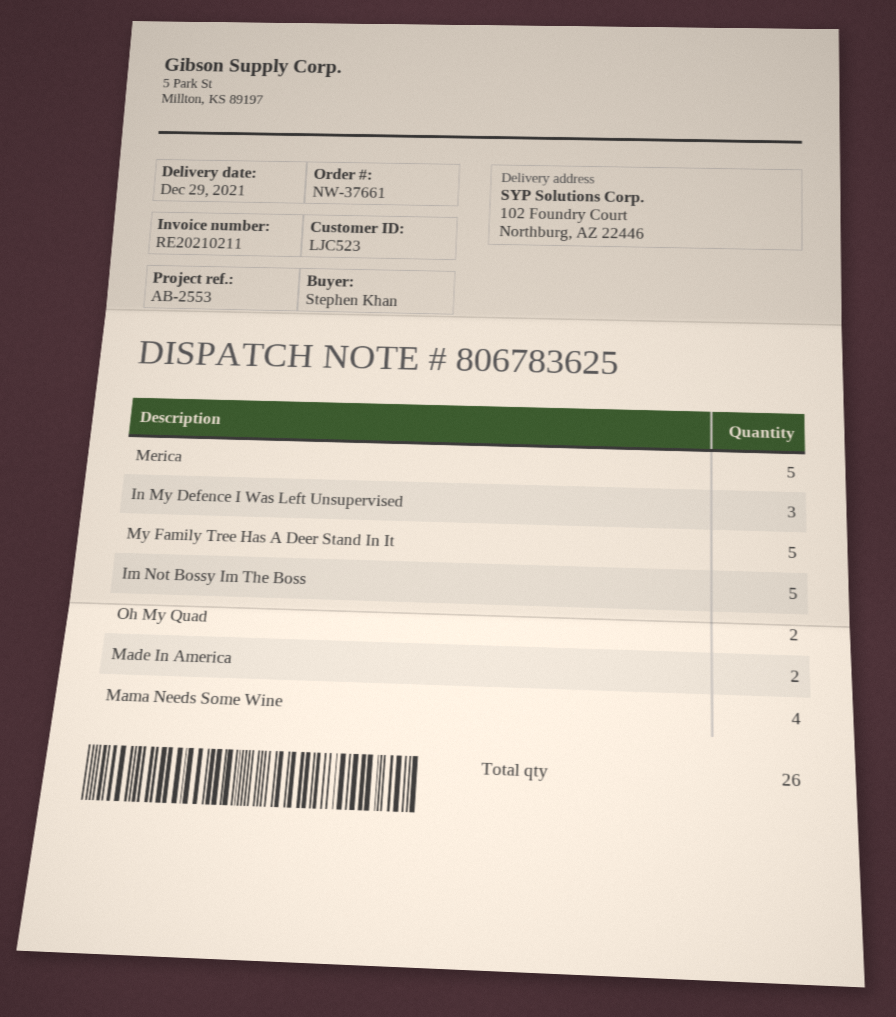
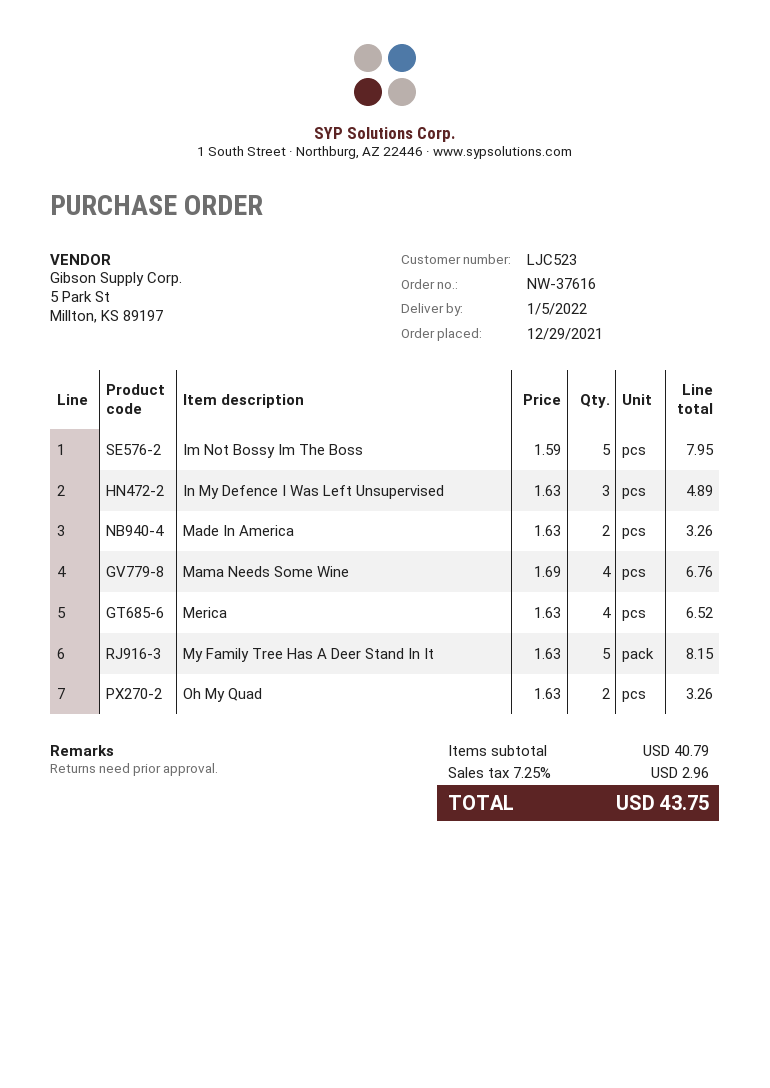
order number: NW-37661 -> NW-37616
delivery date: 2021-12-29 -> 2022-01-05
Merica: 5 -> 4

